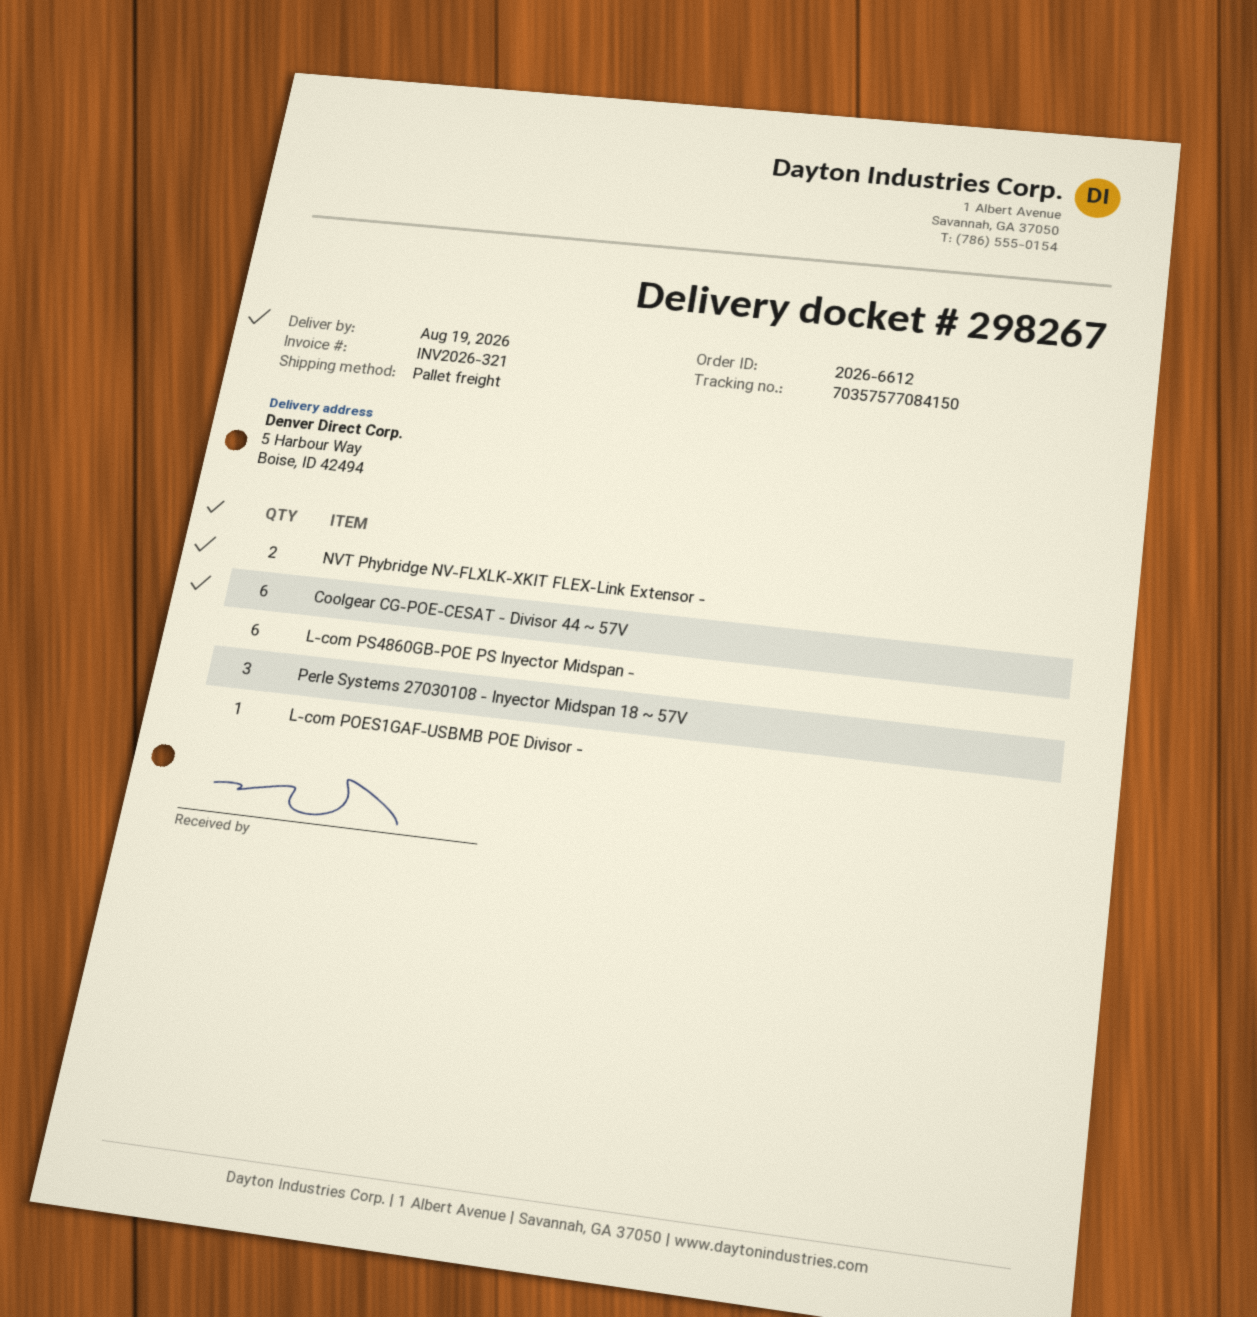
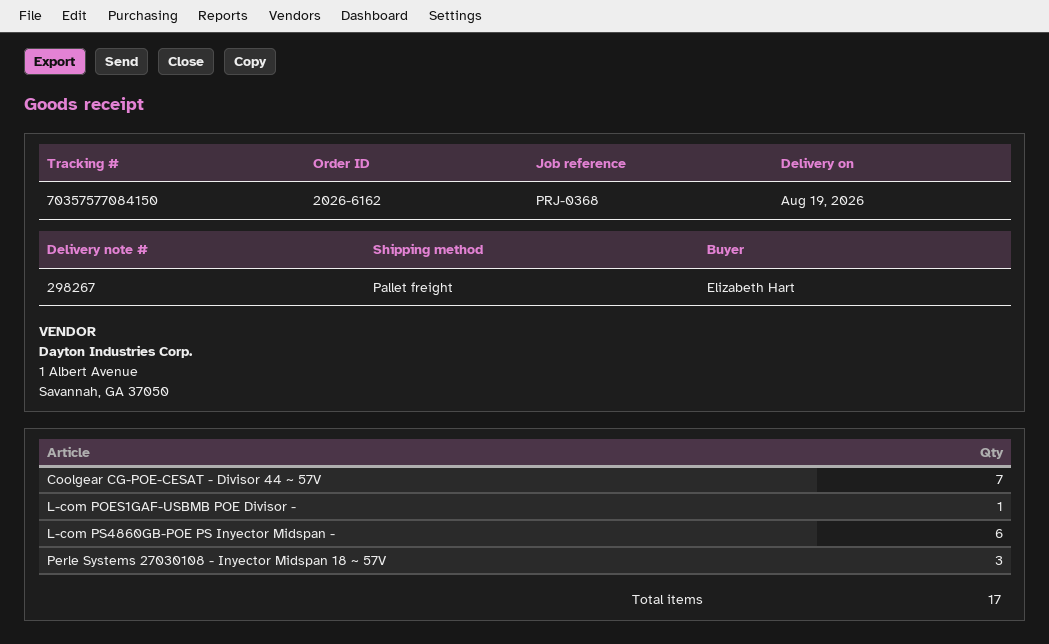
order number: 2026-6612 -> 2026-6162
NVT Phybridge NV-FLXLK-XKIT FLEX-Link Extensor -: 2 -> none
Coolgear CG-POE-CESAT - Divisor 44 ~ 57V: 6 -> 7

